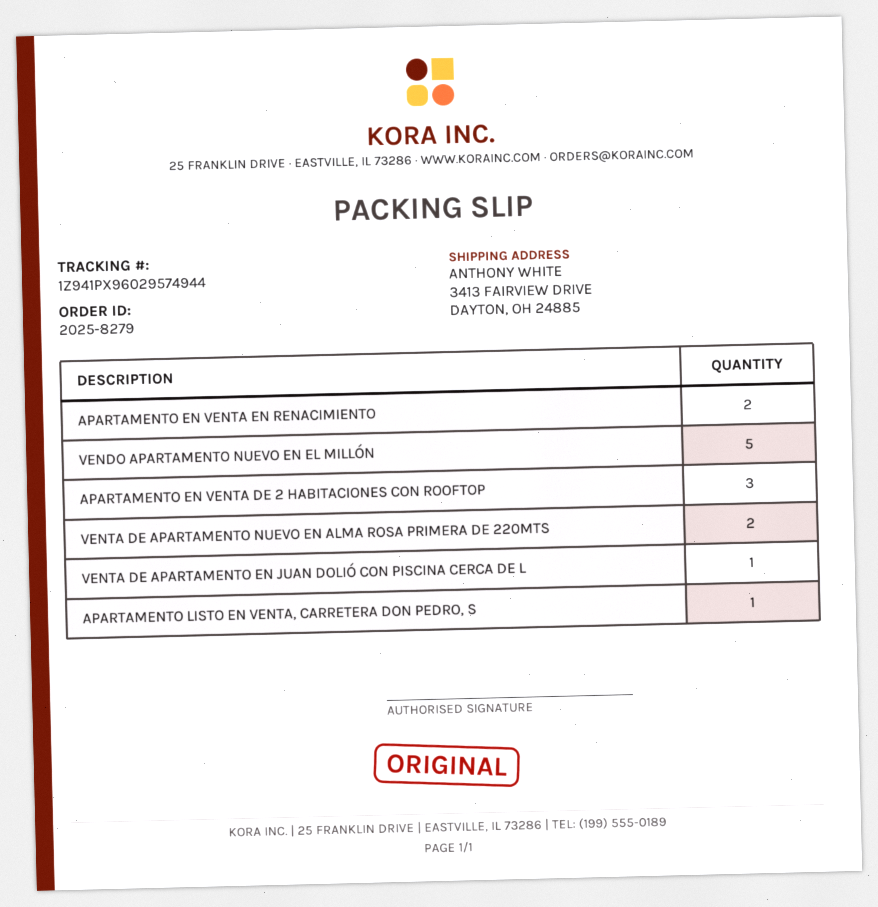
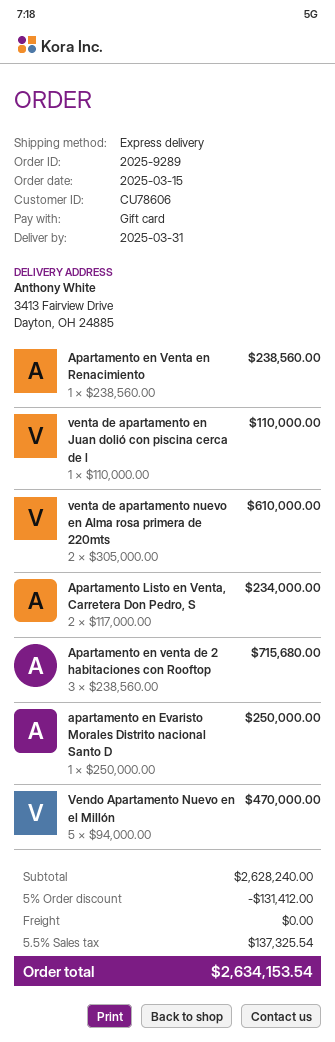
order number: 2025-8279 -> 2025-9289
APARTAMENTO EN VENTA EN RENACIMIENTO: 2 -> 1
APARTAMENTO LISTO EN VENTA, CARRETERA DON PEDRO, S: 1 -> 2
apartamento en Evaristo Morales Distrito nacional Santo D: none -> 1

